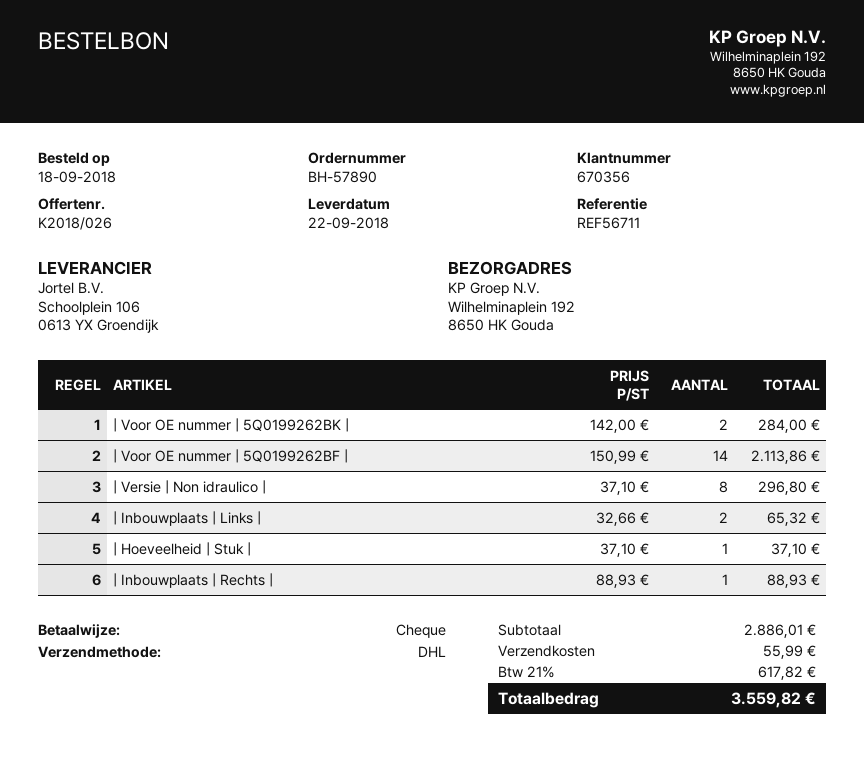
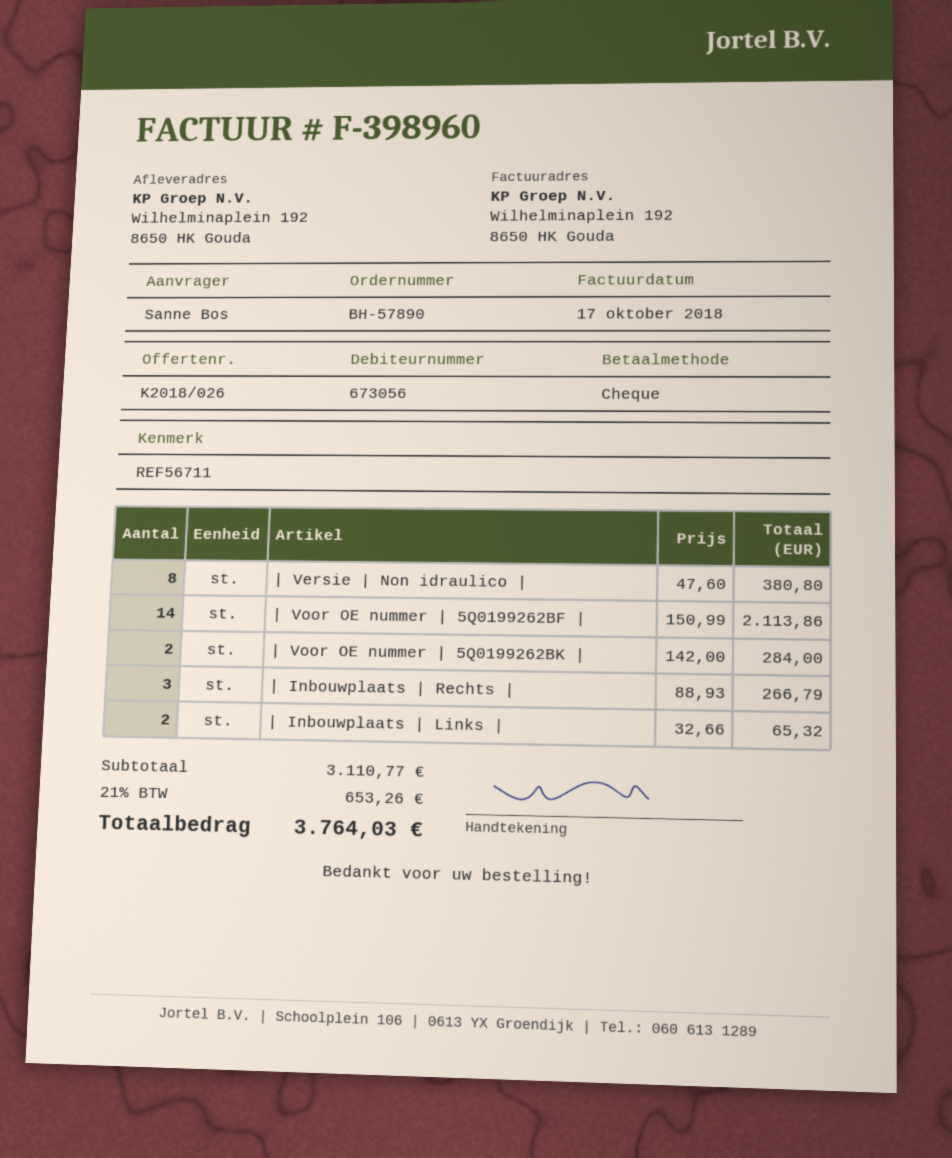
customer number: 670356 -> 673056
| Versie | Non idraulico |: 8 x 37.10 = 296.80 -> 8 x 47.60 = 380.80
| Hoeveelheid | Stuk |: 1 x 37.10 = 37.10 -> none
| Inbouwplaats | Rechts |: 1 x 88.93 = 88.93 -> 3 x 88.93 = 266.79
subtotal: 2886.01 -> 3110.77
shipping: 55.99 -> none
tax: 21% = 617.82 -> 21% = 653.26
total: 3559.82 -> 3764.03

